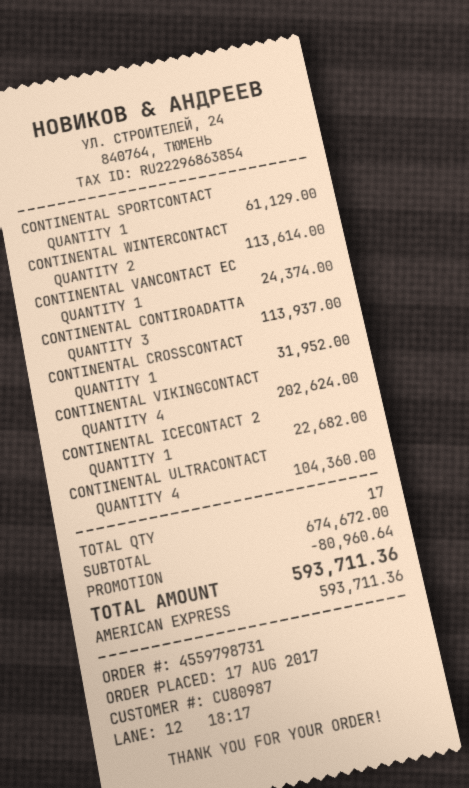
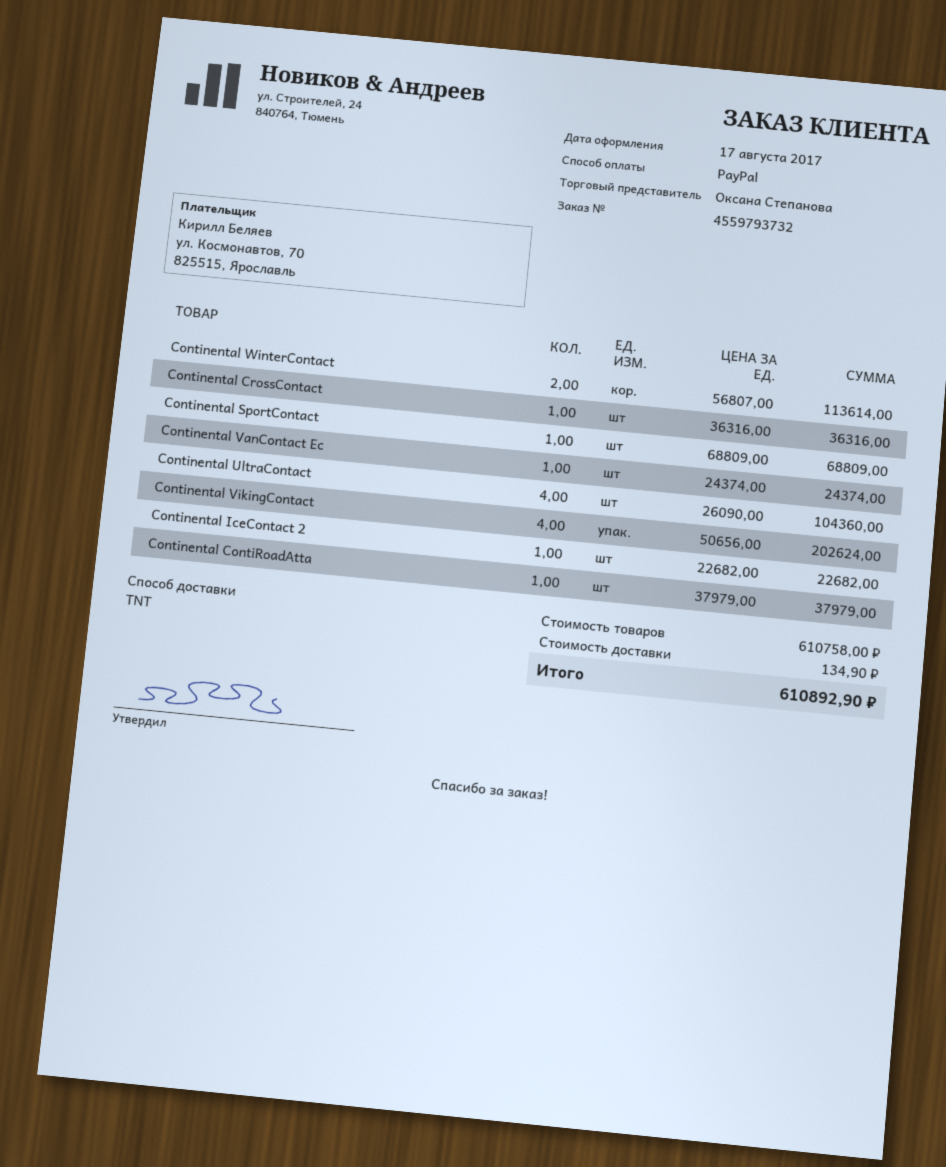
order number: 4559798731 -> 4559793732
payment method: American Express -> PayPal
CONTINENTAL SPORTCONTACT: 1 for 61129.00 -> 1 for 68809.00
CONTINENTAL CONTIROADATTA: 3 for 113937.00 -> 1 for 37979.00
CONTINENTAL CROSSCONTACT: 1 for 31952.00 -> 1 for 36316.00
subtotal: 674672.00 -> 610758.00
discount: 80960.64 -> none
shipping: none -> 134.90
total: 593711.36 -> 610892.90

